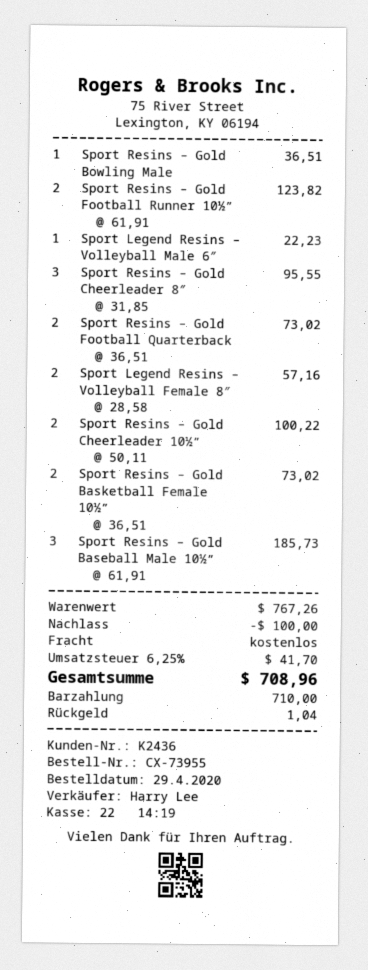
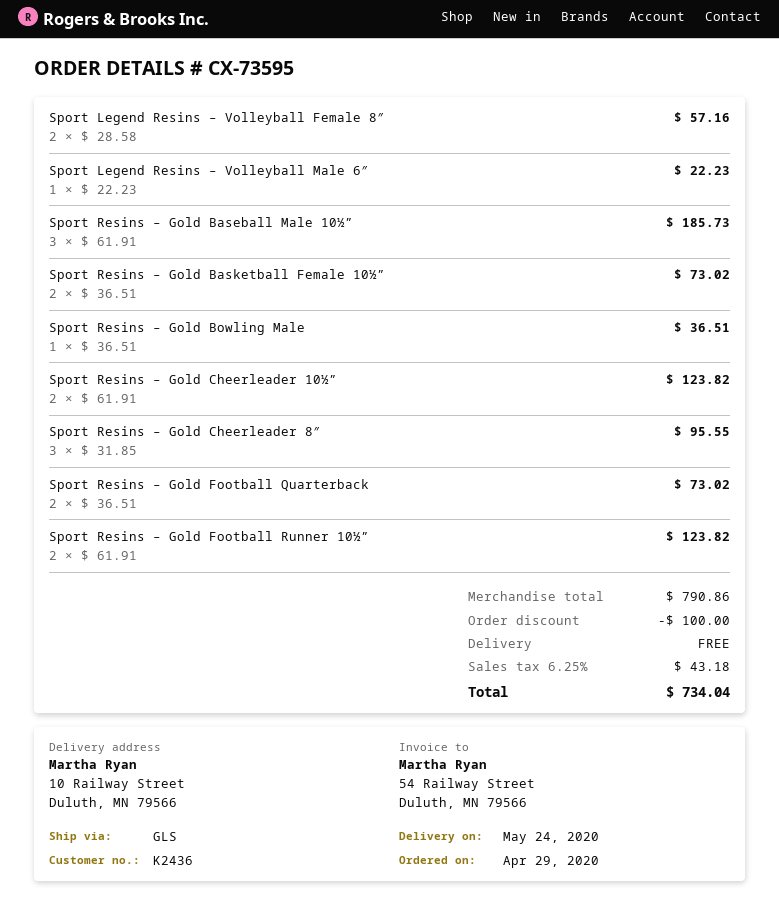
order number: CX-73955 -> CX-73595
Sport Resins – Gold Cheerleader 10½”: 2 x 50.11 = 100.22 -> 2 x 61.91 = 123.82
subtotal: 767.26 -> 790.86
tax: 6.25% = 41.70 -> 6.25% = 43.18
total: 708.96 -> 734.04

